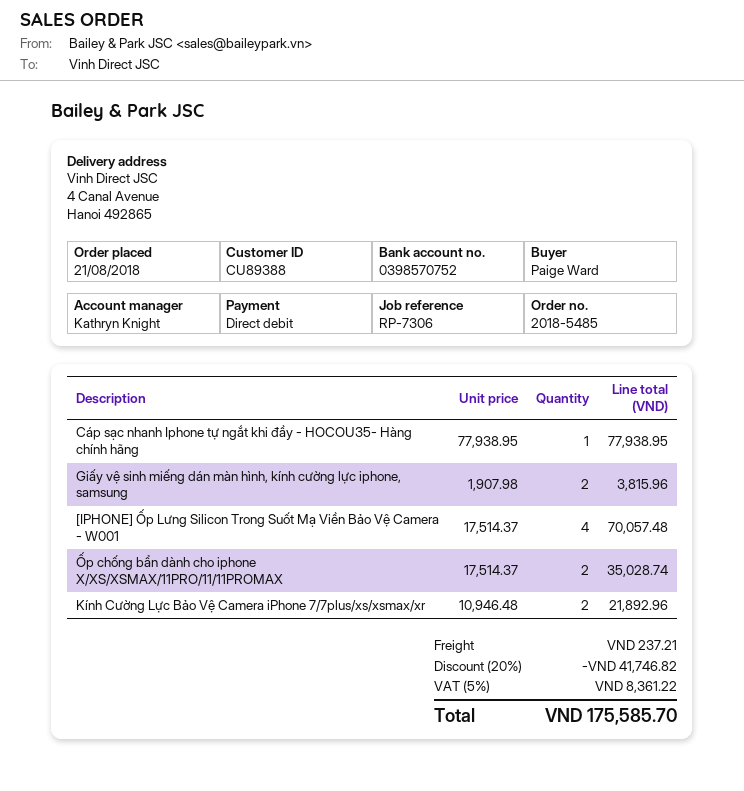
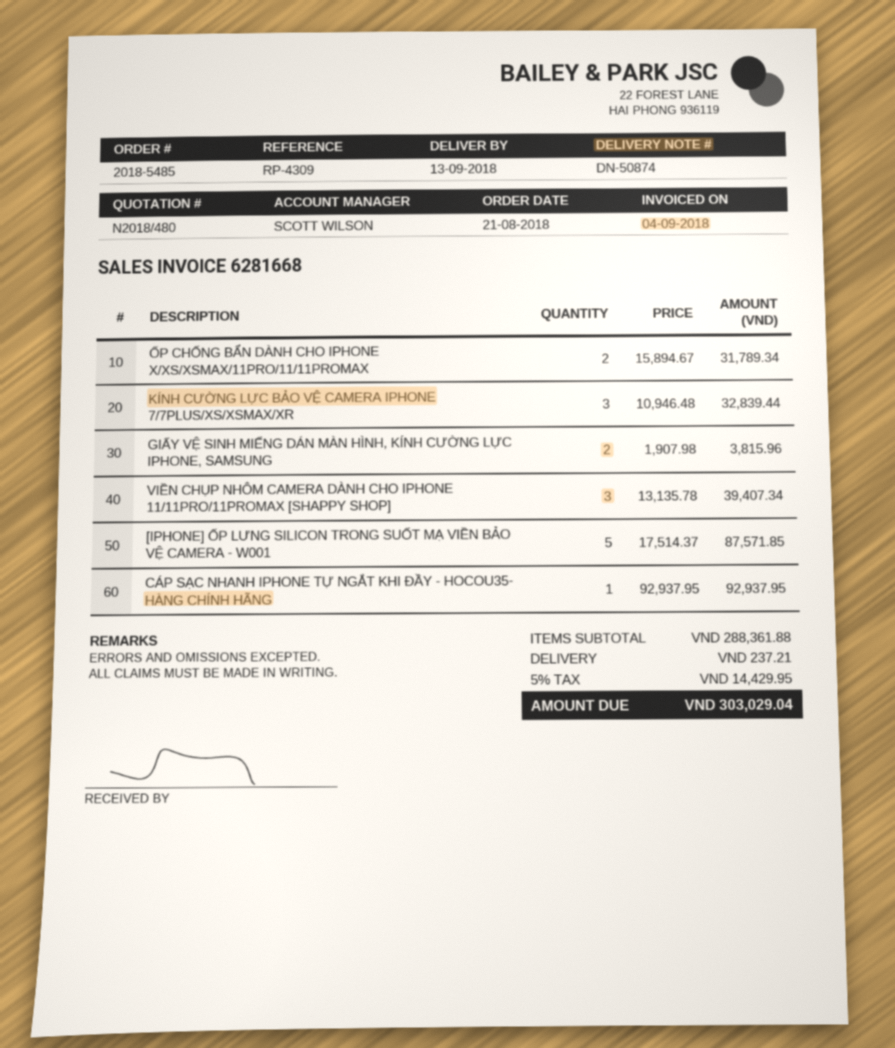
reference: RP-7306 -> RP-4309
sales rep: Kathryn Knight -> SCOTT WILSON
Cáp sạc nhanh Iphone tự ngắt khi đầy - HOCOU35- Hàng chính hãng: 1 x 77938.95 = 77938.95 -> 1 x 92937.95 = 92937.95
[IPHONE] Ốp Lưng Silicon Trong Suốt Mạ Viền Bảo Vệ Camera - W001: 4 x 17514.37 = 70057.48 -> 5 x 17514.37 = 87571.85
Ốp chống bẩn dành cho iphone X/XS/XSMAX/11PRO/11/11PROMAX: 2 x 17514.37 = 35028.74 -> 2 x 15894.67 = 31789.34
Kính Cường Lực Bảo Vệ Camera iPhone 7/7plus/xs/xsmax/xr: 2 x 10946.48 = 21892.96 -> 3 x 10946.48 = 32839.44
VIỀN CHỤP NHÔM CAMERA DÀNH CHO IPHONE 11/11PRO/11PROMAX [SHAPPY SHOP]: none -> 3 x 13135.78 = 39407.34
discount: 20% = 41746.82 -> none
tax: 5% = 8361.22 -> 5% = 14429.95
total: 175585.70 -> 303029.04

